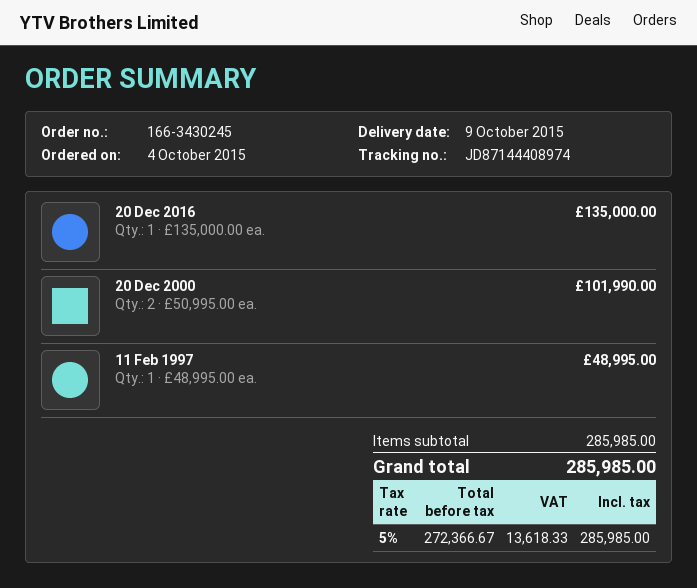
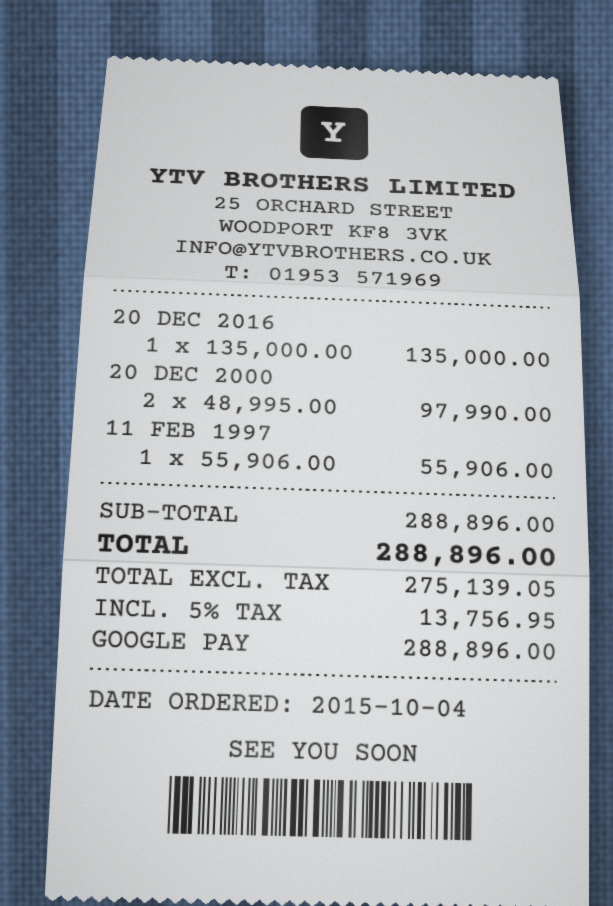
20 Dec 2000: 2 x 50995.00 = 101990.00 -> 2 x 48995.00 = 97990.00
11 Feb 1997: 1 x 48995.00 = 48995.00 -> 1 x 55906.00 = 55906.00
subtotal: 285985.00 -> 288896.00
net: 272366.67 -> 275139.05
tax: 5% = 13618.33 -> 5% = 13756.95
total: 285985.00 -> 288896.00

